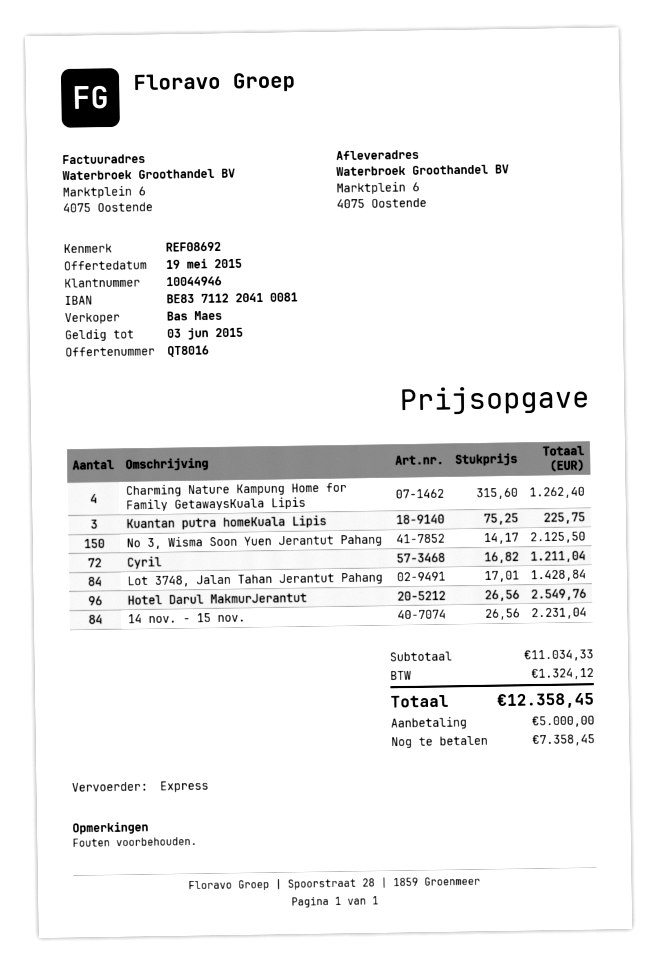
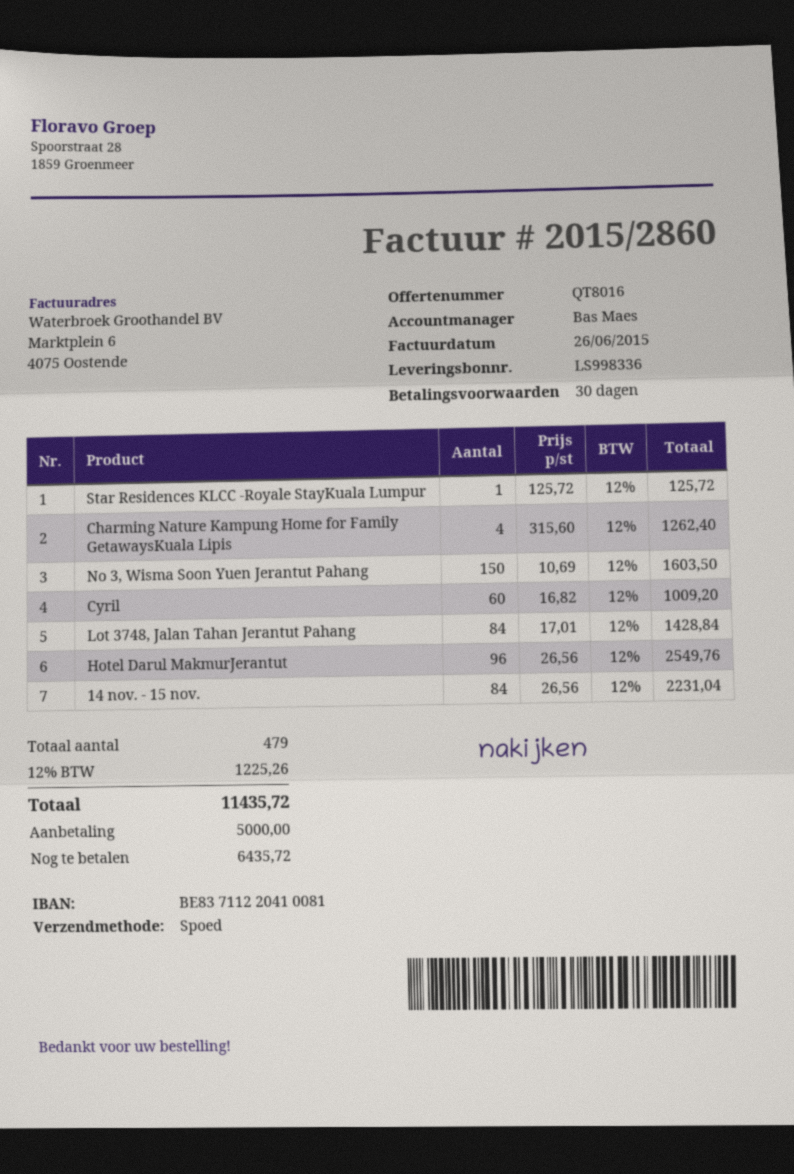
Kuantan putra homeKuala Lipis: 3 x 75.25 = 225.75 -> none
No 3, Wisma Soon Yuen Jerantut Pahang: 150 x 14.17 = 2125.50 -> 150 x 10.69 = 1603.50
Cyril: 72 x 16.82 = 1211.04 -> 60 x 16.82 = 1009.20
Star Residences KLCC -Royale StayKuala Lumpur: none -> 1 x 125.72 = 125.72
tax: 1324.12 -> 1225.26
total: 12358.45 -> 11435.72
balance: 7358.45 -> 6435.72

